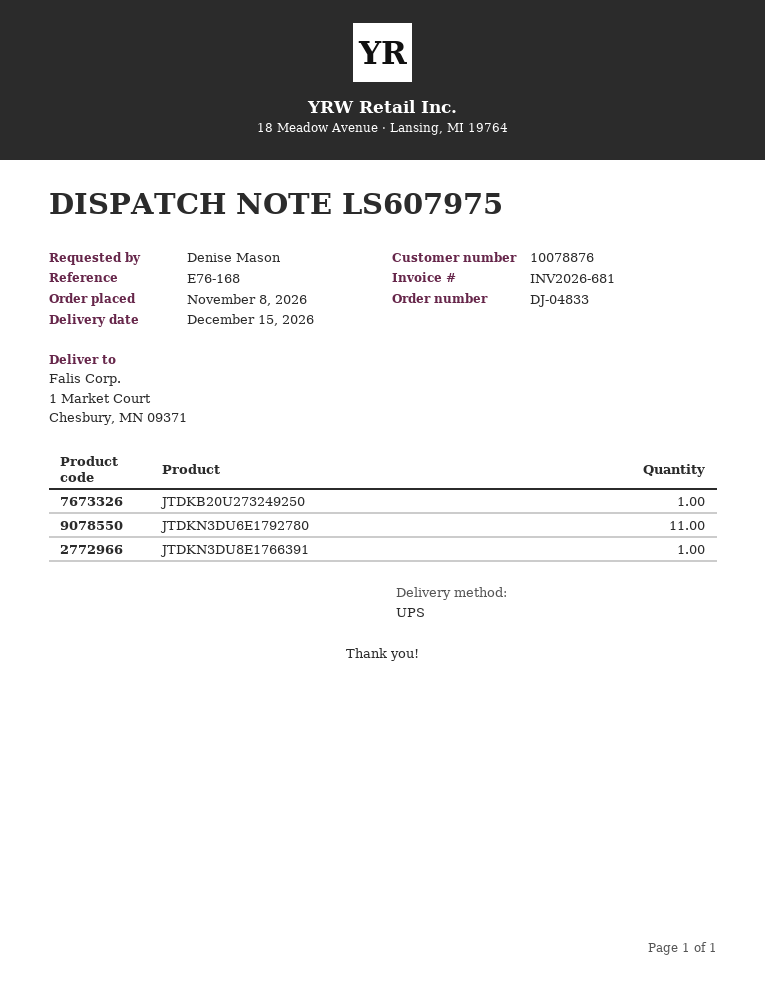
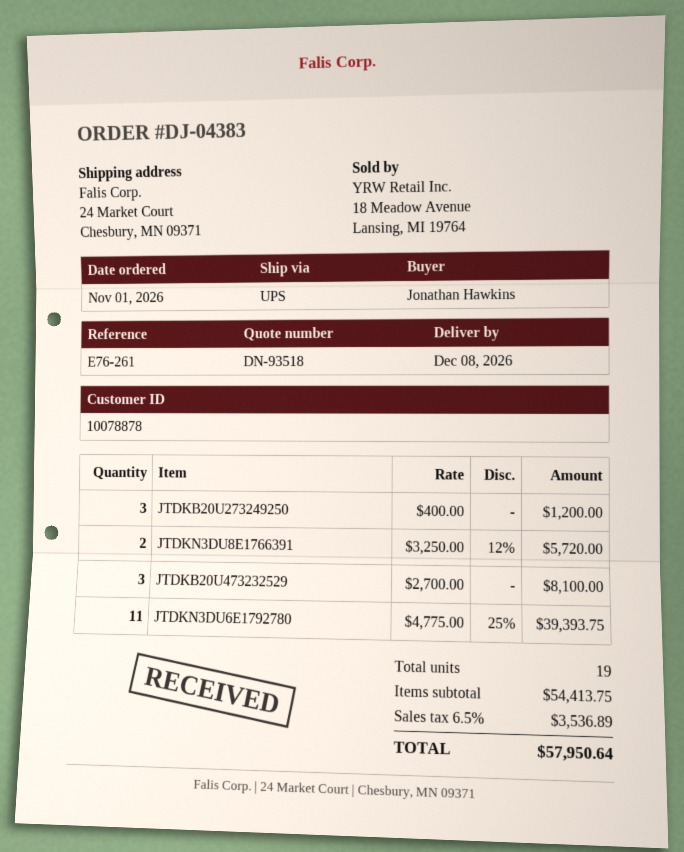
order number: DJ-04833 -> DJ-04383
order date: 2026-11-08 -> 2026-11-01
delivery date: 2026-12-15 -> 2026-12-08
customer number: 10078876 -> 10078878
reference: E76-168 -> E76-261
ordered by: Denise Mason -> Jonathan Hawkins
ship to: 1 Market Court, Chesbury, MN 09371 -> 24 Market Court, Chesbury, MN 09371
JTDKB20U273249250: 1 -> 3
JTDKN3DU8E1766391: 1 -> 2
JTDKB20U473232529: none -> 3

